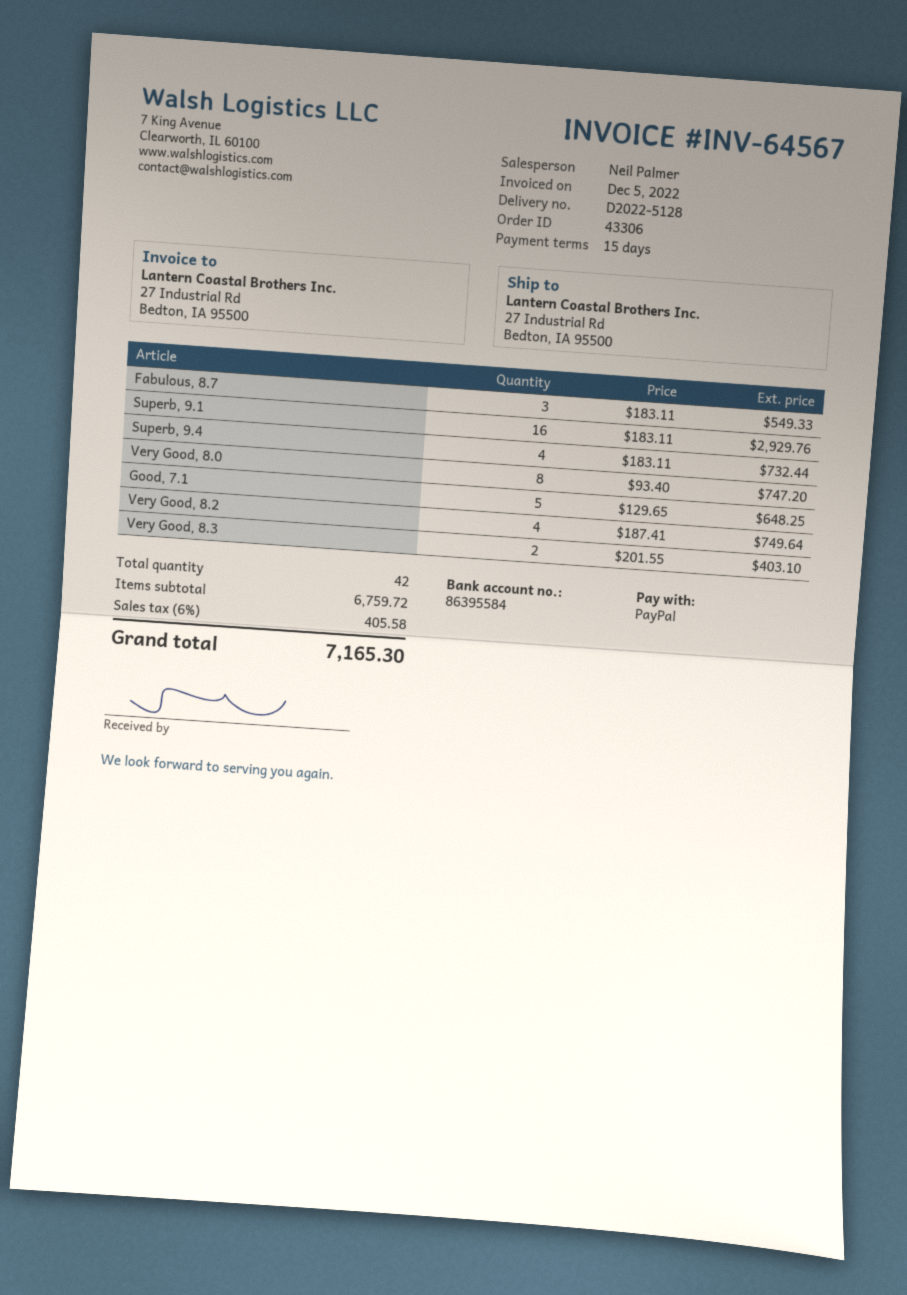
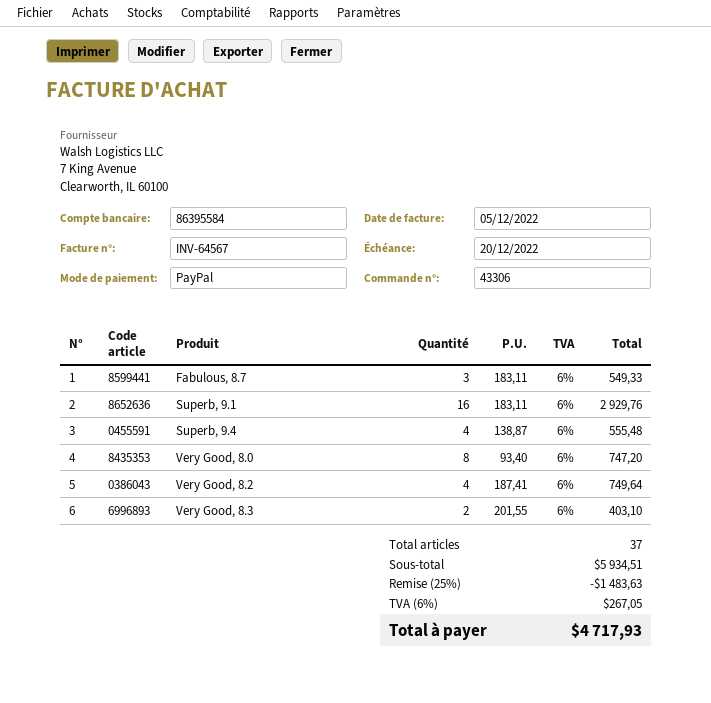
Superb, 9.4: 4 x 183.11 = 732.44 -> 4 x 138.87 = 555.48
Good, 7.1: 5 x 129.65 = 648.25 -> none
total quantity: 42 -> 37
subtotal: 6759.72 -> 5934.51
discount: none -> 25% = 1483.63
tax: 6% = 405.58 -> 6% = 267.05
total: 7165.30 -> 4717.93

